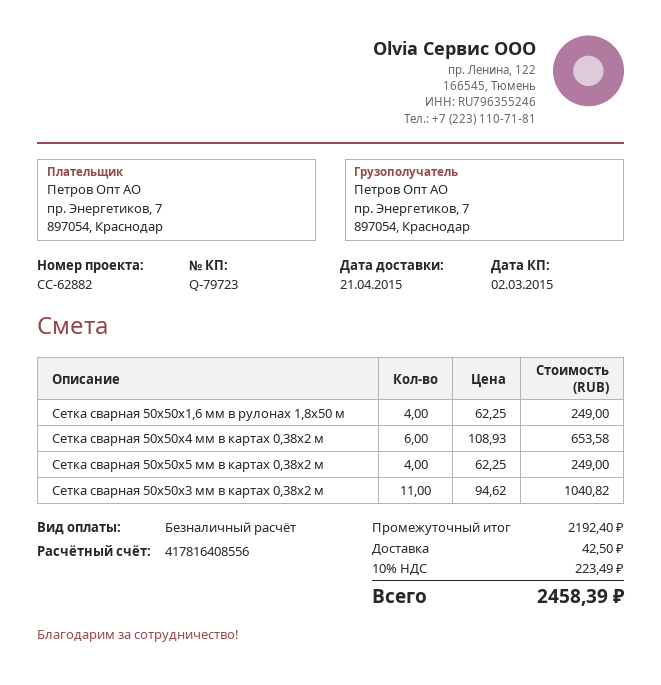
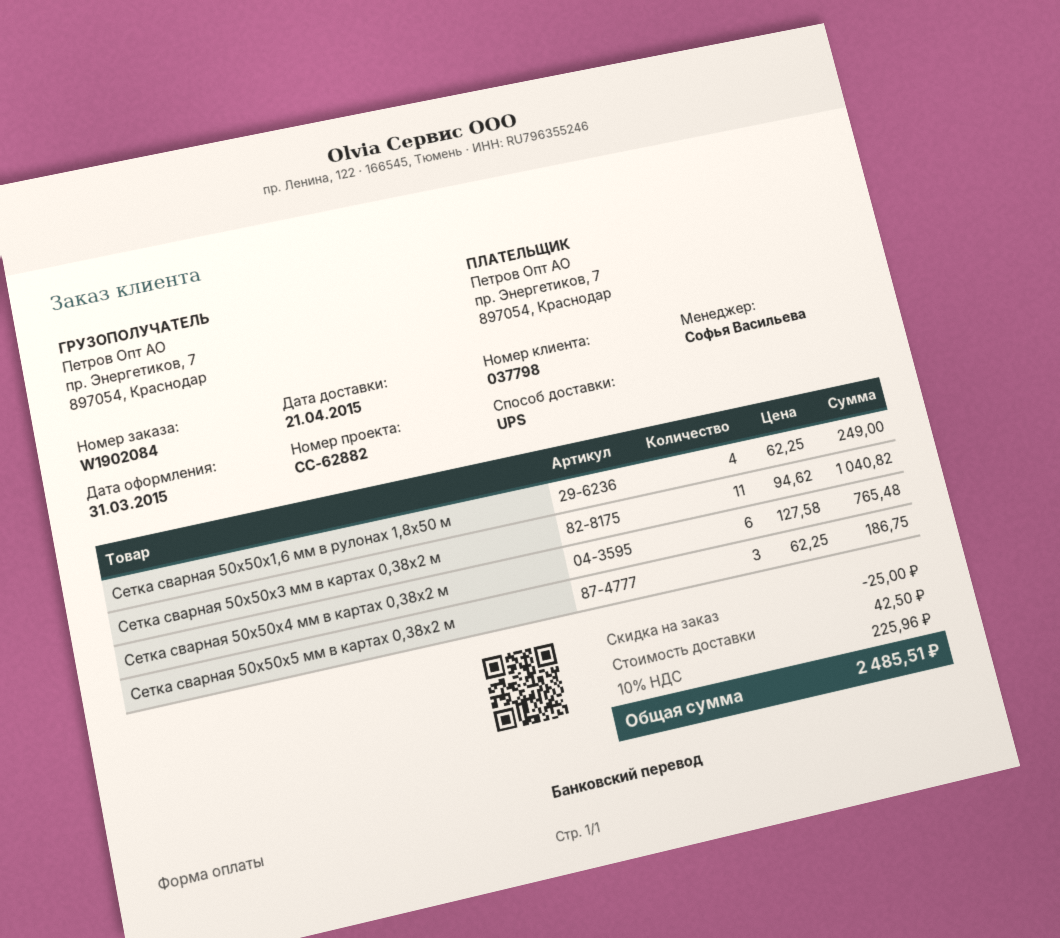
Сетка сварная 50х50х4 мм в картах 0,38х2 м: 6 x 108.93 = 653.58 -> 6 x 127.58 = 765.48
Сетка сварная 50х50х5 мм в картах 0,38х2 м: 4 x 62.25 = 249.00 -> 3 x 62.25 = 186.75
discount: none -> 25.00
tax: 10% = 223.49 -> 10% = 225.96
total: 2458.39 -> 2485.51

